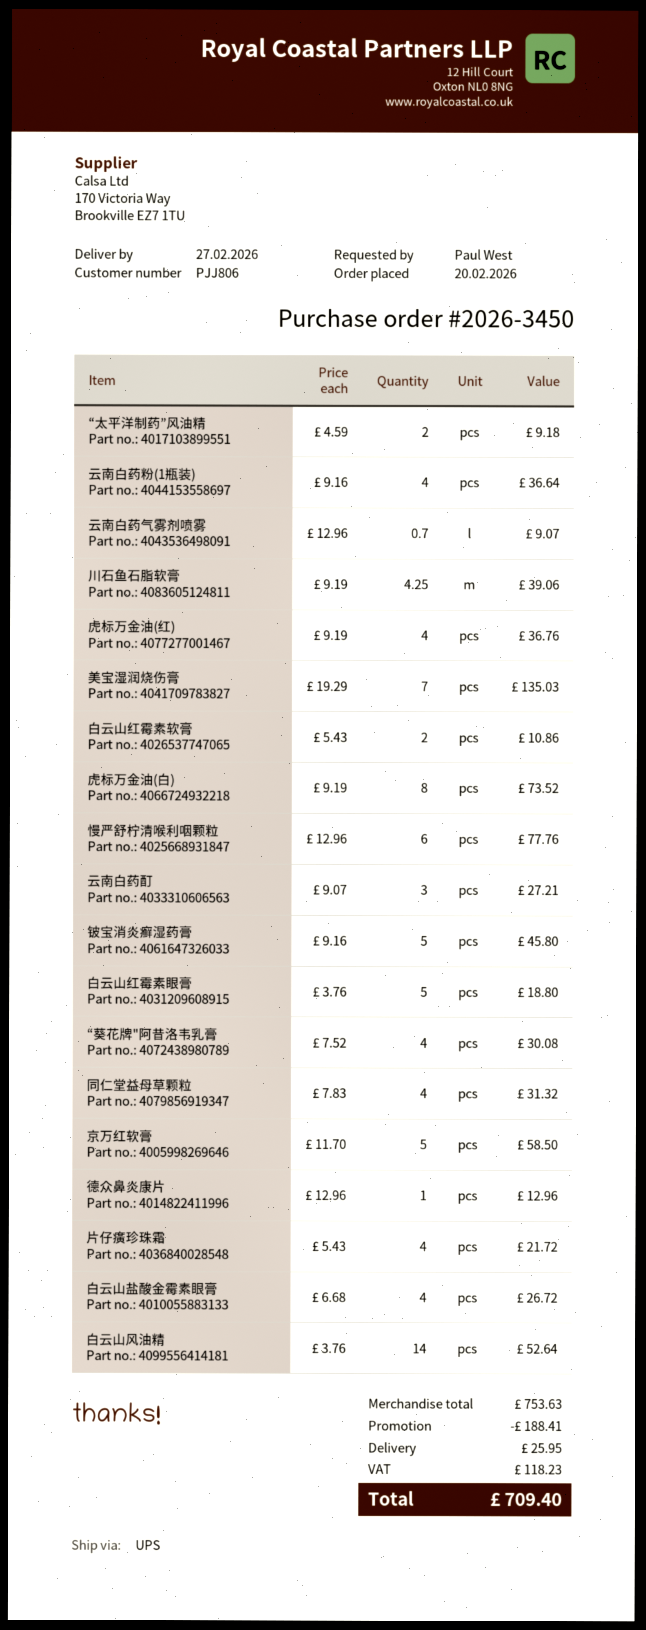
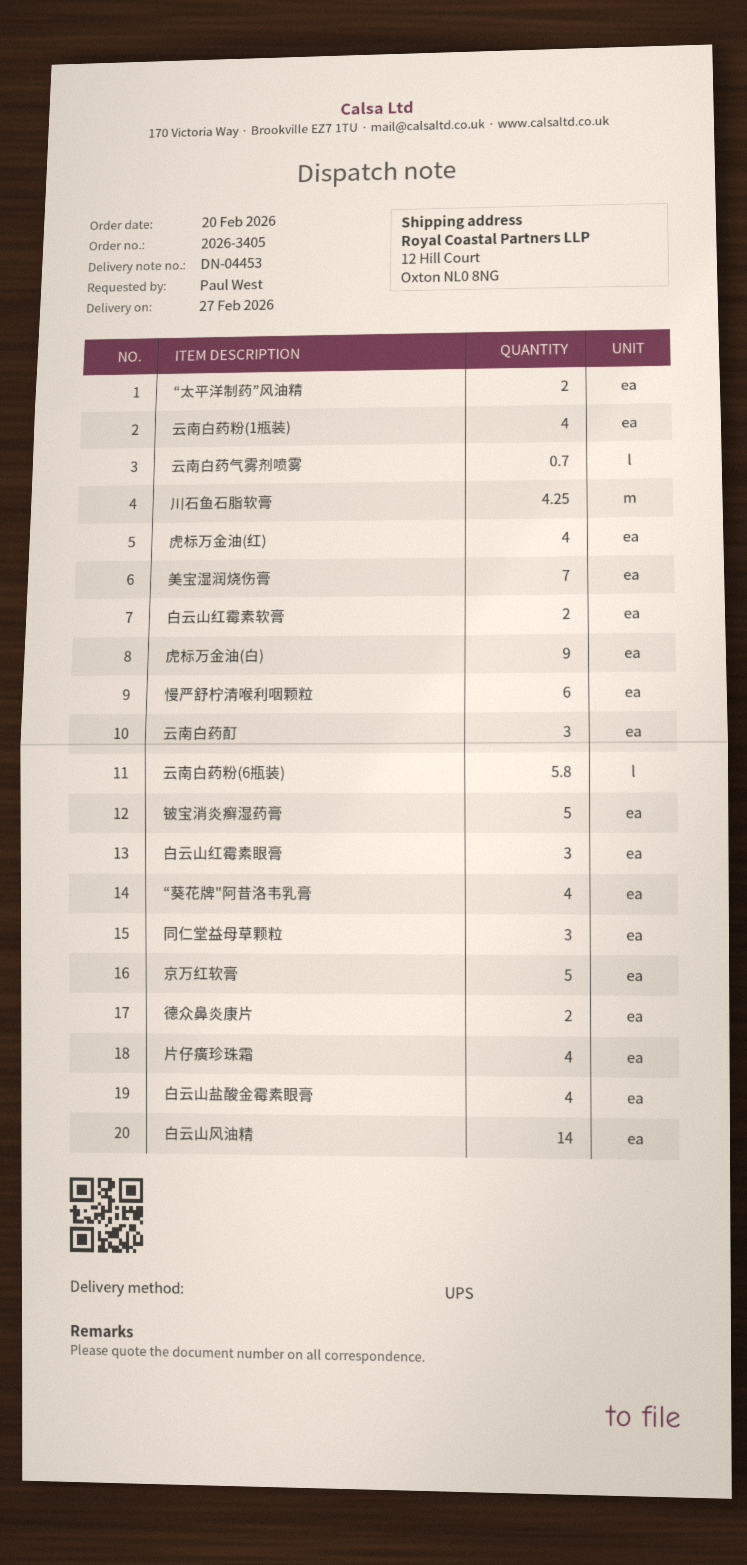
order number: 2026-3450 -> 2026-3405
虎标万金油(白): 8 -> 9
白云山红霉素眼膏: 5 -> 3
同仁堂益母草颗粒: 4 -> 3
德众鼻炎康片: 1 -> 2
云南白药粉(6瓶装): none -> 5.8

